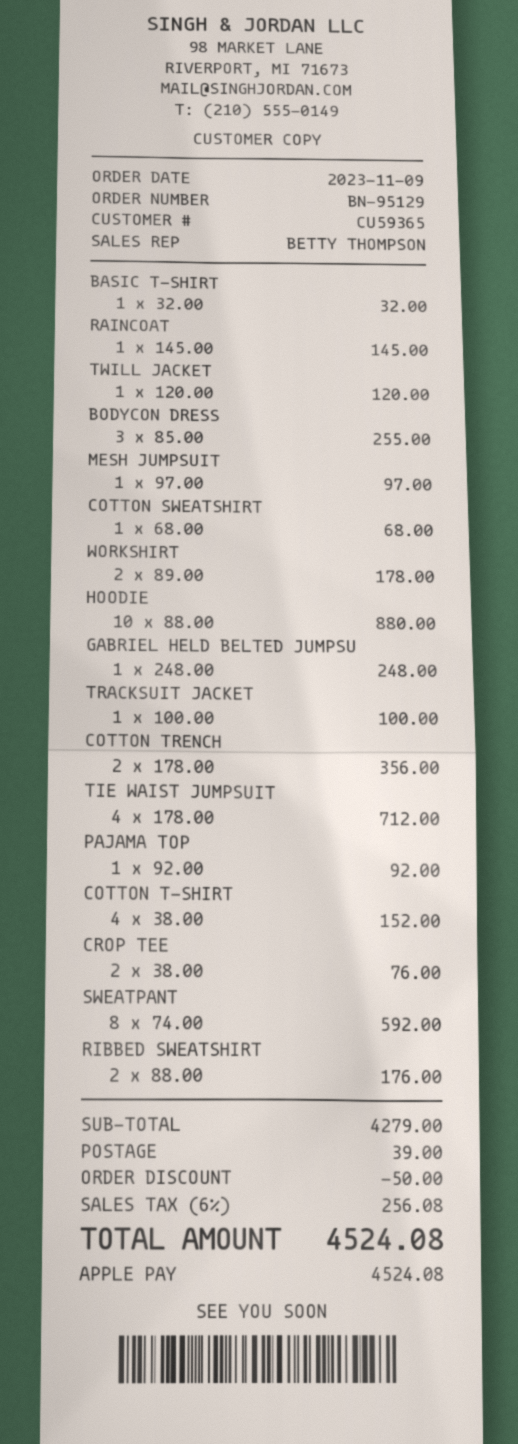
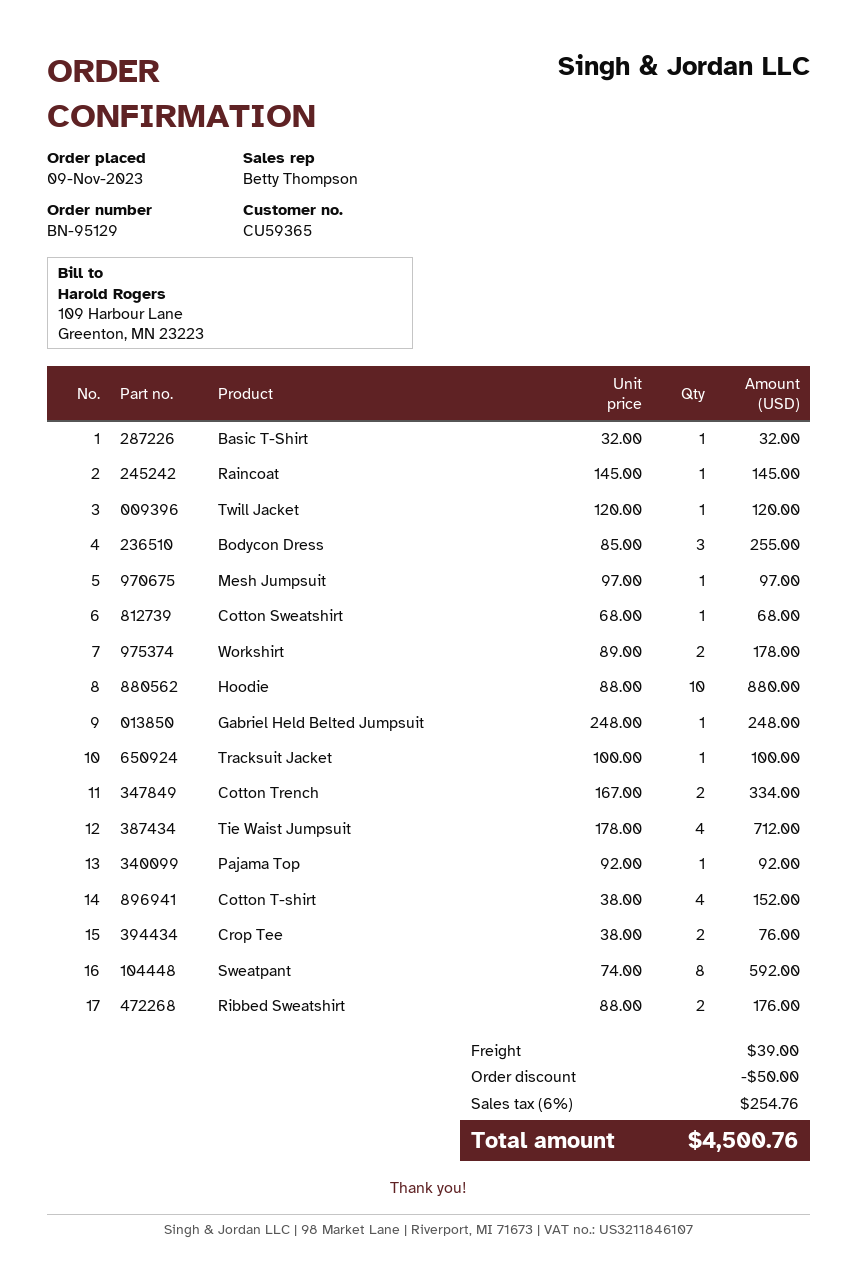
COTTON TRENCH: 2 x 178.00 = 356.00 -> 2 x 167.00 = 334.00
tax: 6% = 256.08 -> 6% = 254.76
total: 4524.08 -> 4500.76

